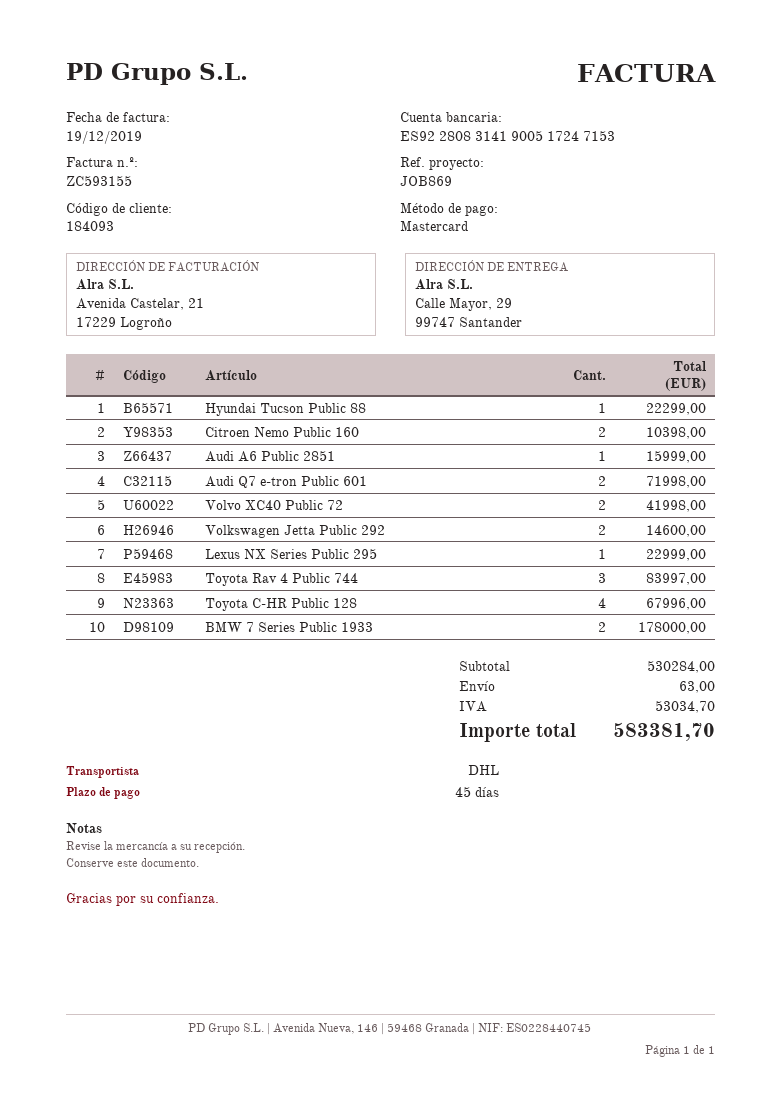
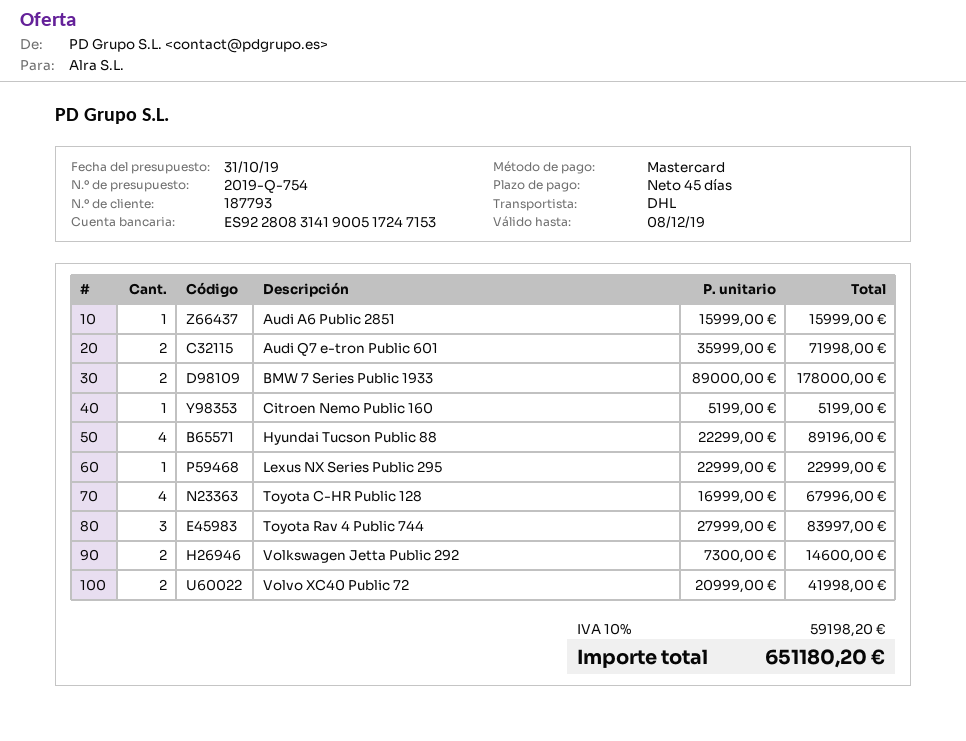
customer number: 184093 -> 187793
Hyundai Tucson Public 88: 1 for 22299.00 -> 4 for 89196.00
Citroen Nemo Public 160: 2 for 10398.00 -> 1 for 5199.00
shipping: 63.00 -> none
tax: 53034.70 -> 59198.20
total: 583381.70 -> 651180.20

